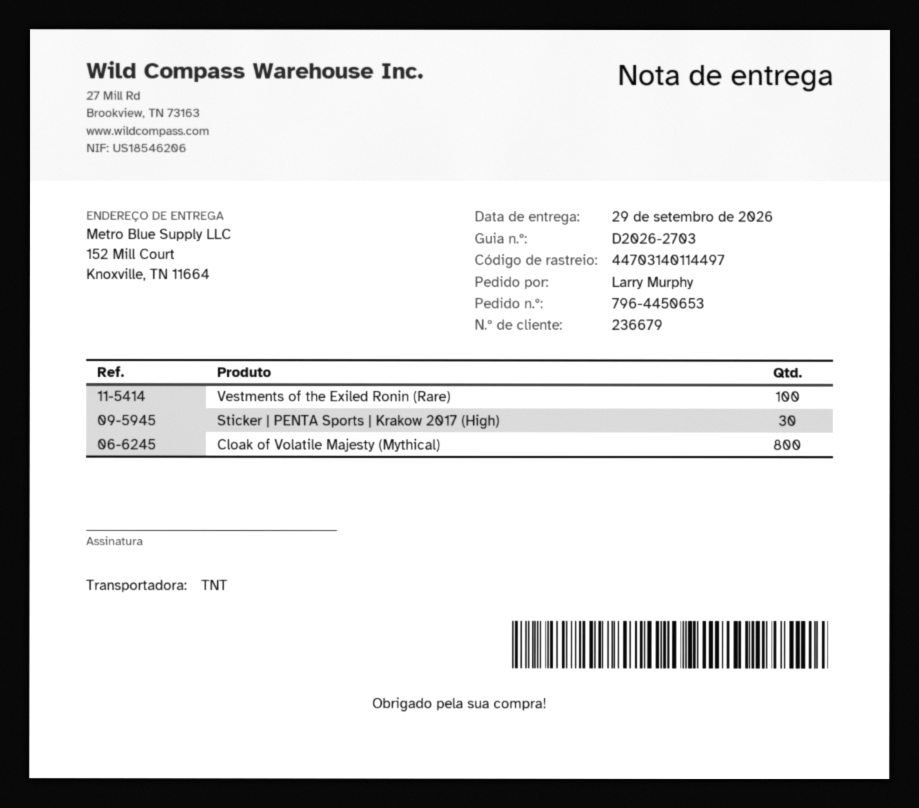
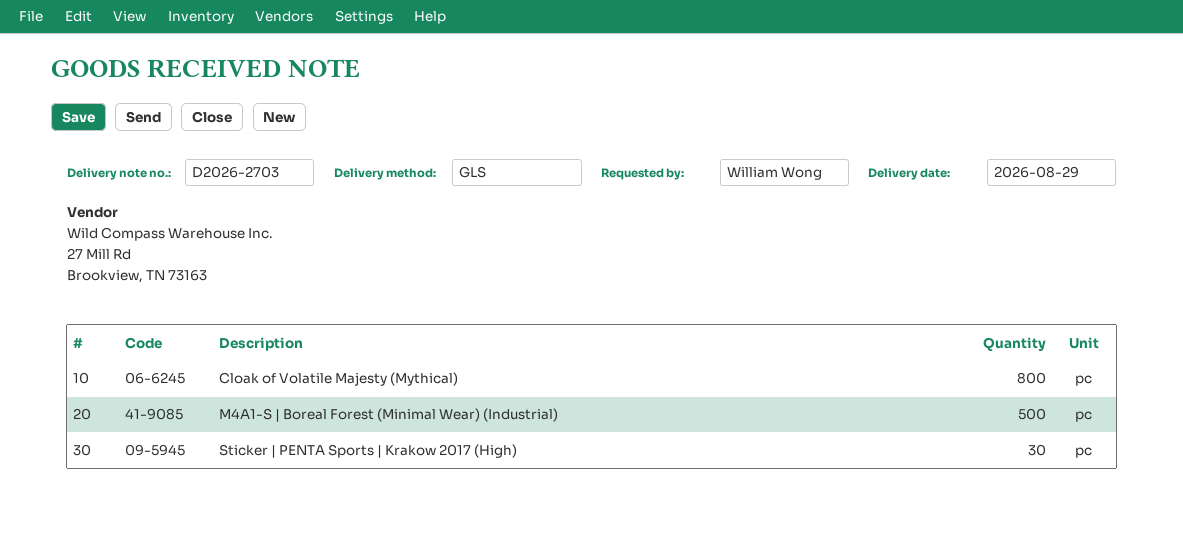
delivery date: 2026-09-29 -> 2026-08-29
ordered by: Larry Murphy -> William Wong
shipping method: TNT -> GLS
Vestments of the Exiled Ronin (Rare): 100 -> none
M4A1-S | Boreal Forest (Minimal Wear) (Industrial): none -> 500

